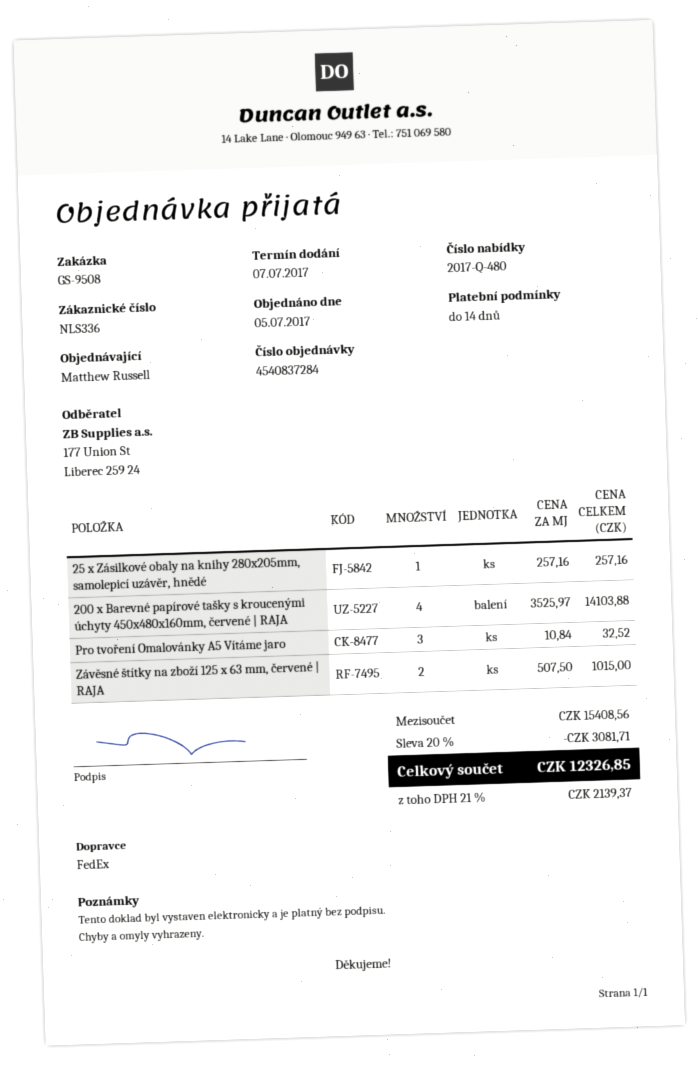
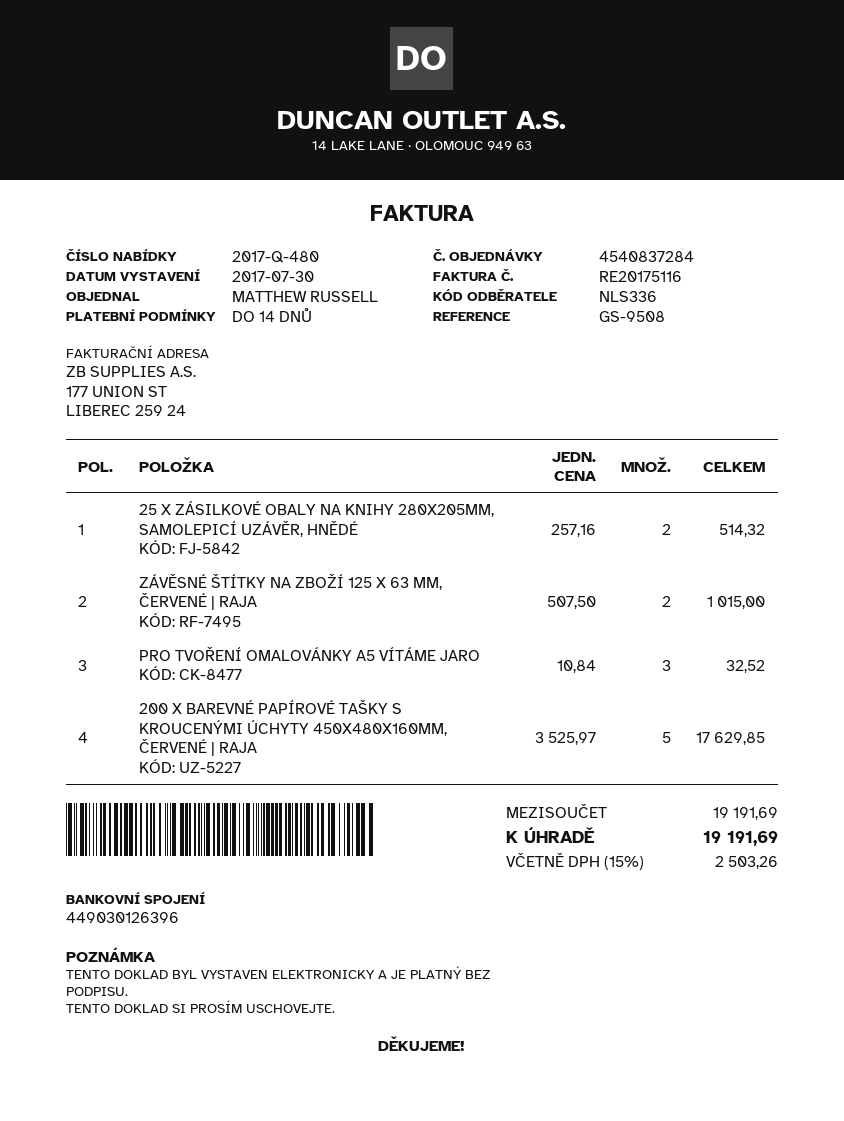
25 x Zásilkové obaly na knihy 280x205mm, samolepicí uzávěr, hnědé: 1 x 257.16 = 257.16 -> 2 x 257.16 = 514.32
200 x Barevné papírové tašky s kroucenými úchyty 450x480x160mm, červené | RAJA: 4 x 3525.97 = 14103.88 -> 5 x 3525.97 = 17629.85
subtotal: 15408.56 -> 19191.69
discount: 20% = 3081.71 -> none
tax: 21% = 2139.37 -> 15% = 2503.26
total: 12326.85 -> 19191.69

